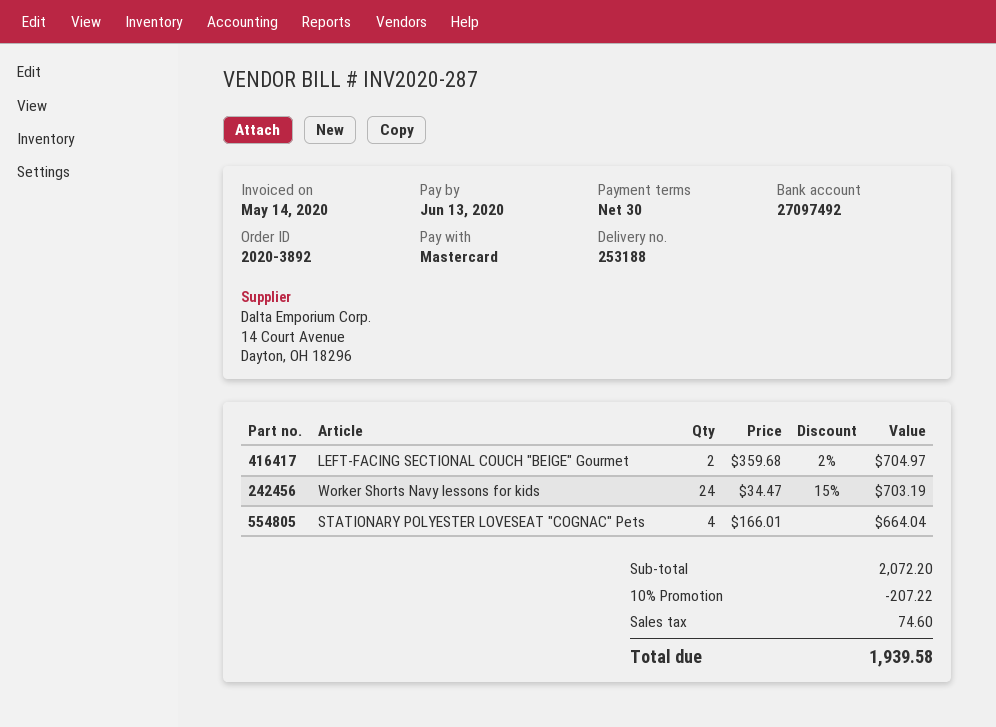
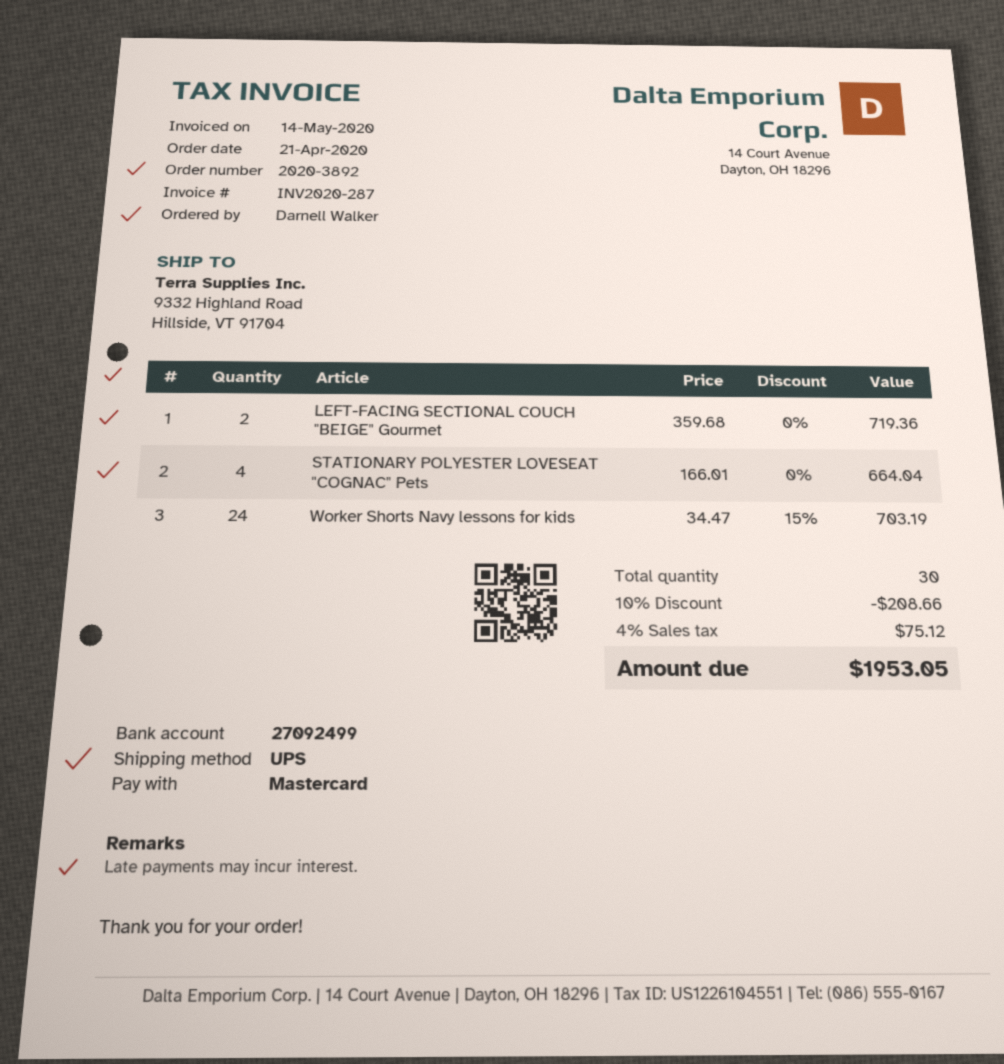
bank account: 27097492 -> 27092499
LEFT-FACING SECTIONAL COUCH "BEIGE" Gourmet: 2 x 359.68 - 2% = 704.97 -> 2 x 359.68 = 719.36
discount: 10% = 207.22 -> 10% = 208.66
tax: 74.60 -> 75.12
total: 1939.58 -> 1953.05

